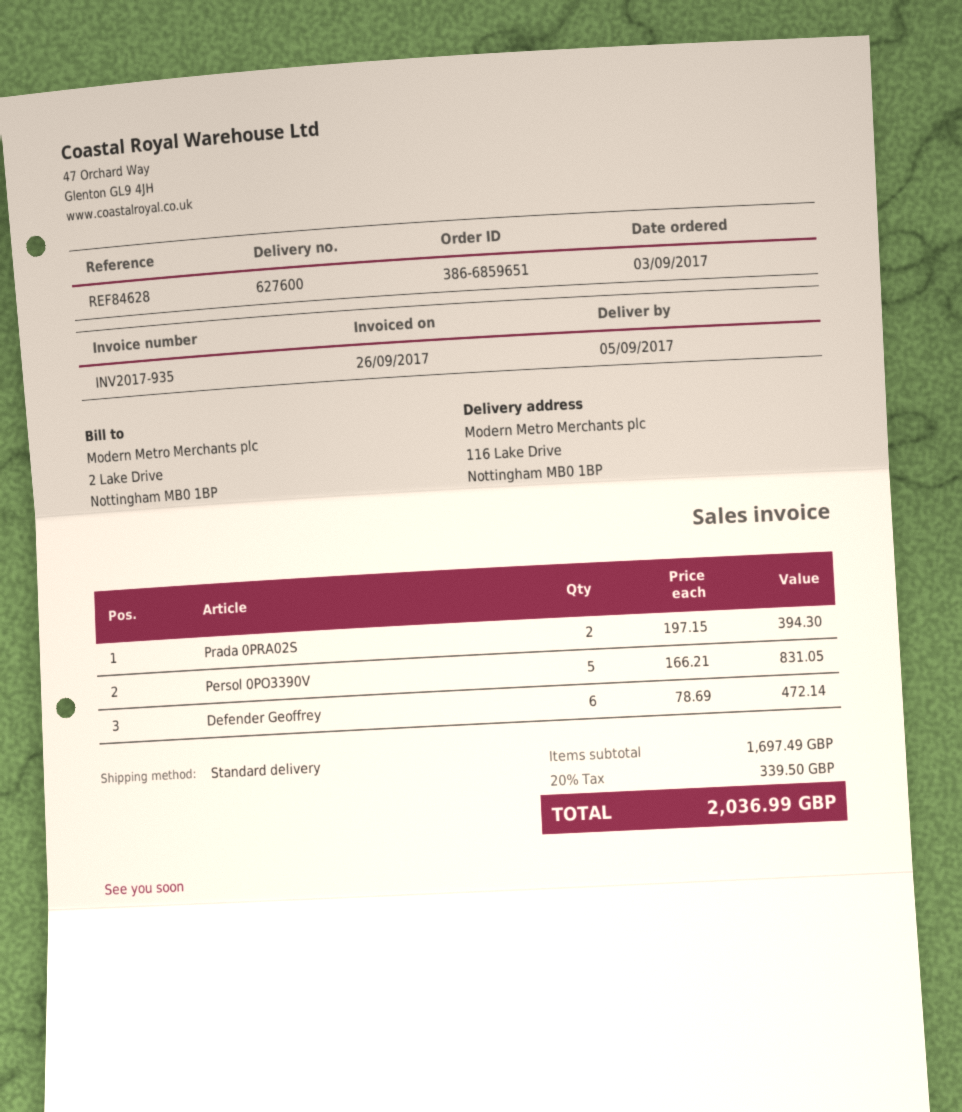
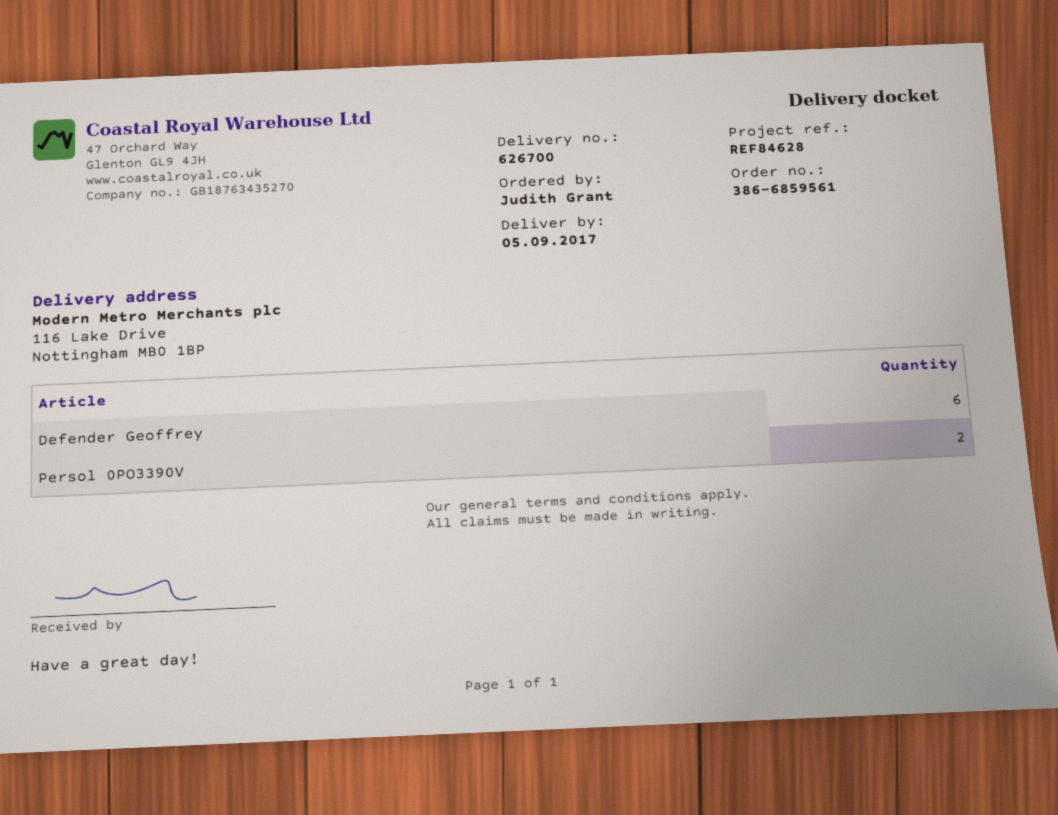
order number: 386-6859651 -> 386-6859561
delivery note number: 627600 -> 626700
Prada 0PRA02S: 2 -> none
Persol 0PO3390V: 5 -> 2

